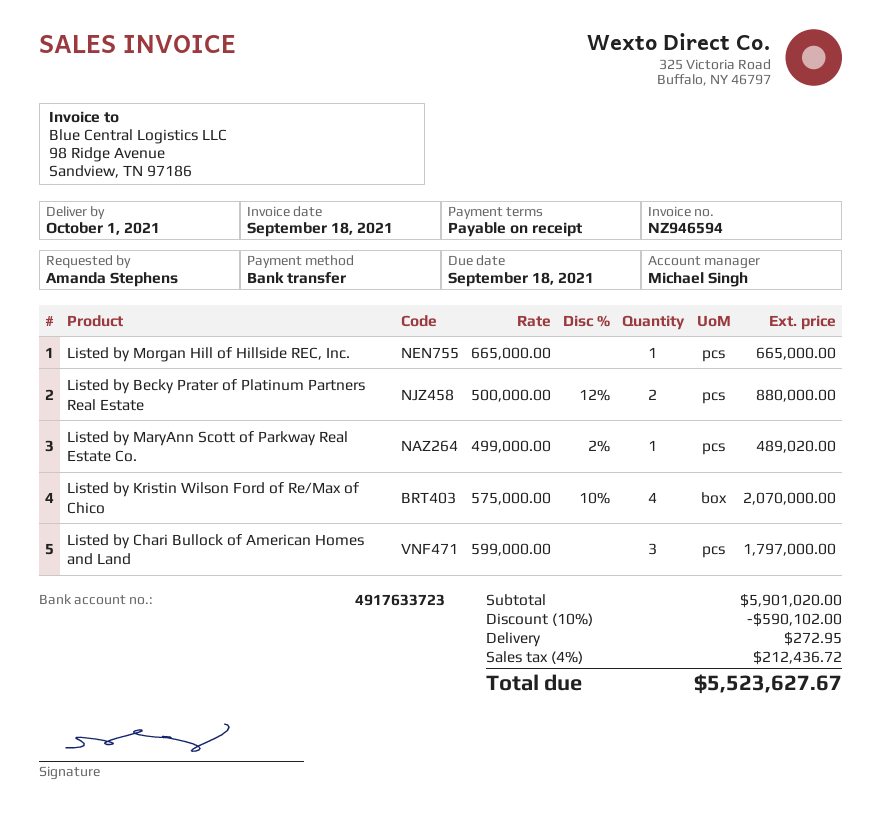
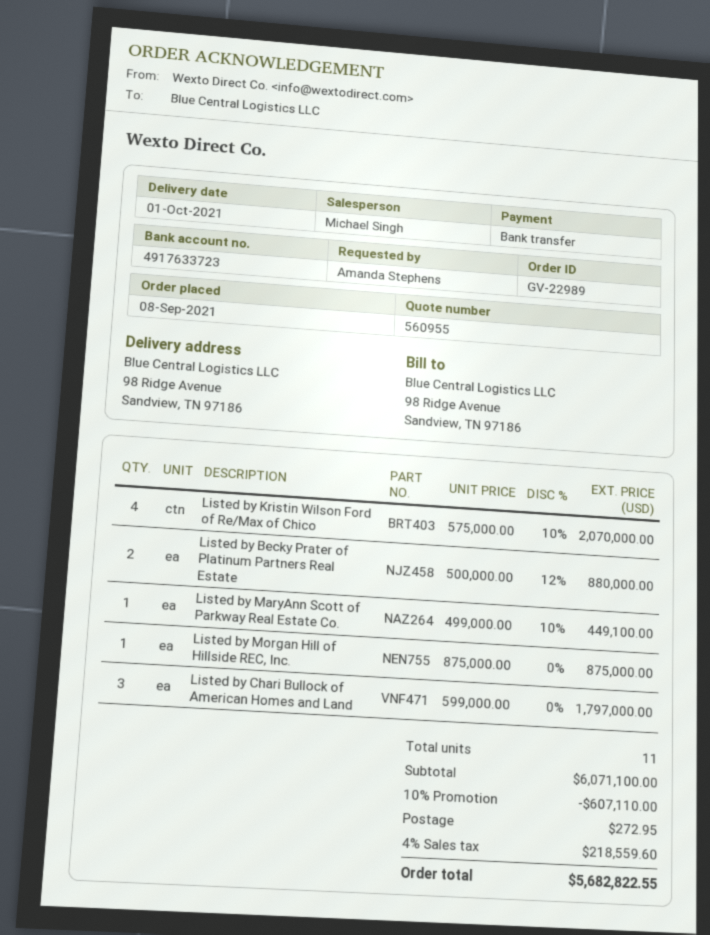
Listed by Morgan Hill of Hillside REC, Inc.: 1 x 665000.00 = 665000.00 -> 1 x 875000.00 = 875000.00
Listed by MaryAnn Scott of Parkway Real Estate Co.: 1 x 499000.00 - 2% = 489020.00 -> 1 x 499000.00 - 10% = 449100.00
subtotal: 5901020.00 -> 6071100.00
discount: 10% = 590102.00 -> 10% = 607110.00
tax: 4% = 212436.72 -> 4% = 218559.60
total: 5523627.67 -> 5682822.55

